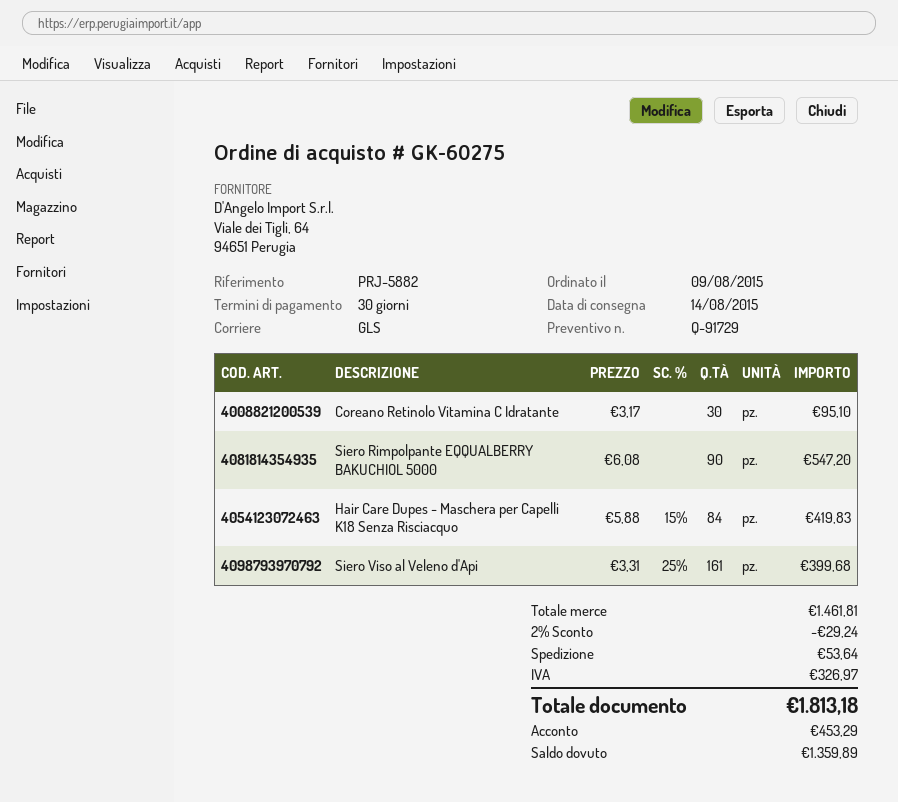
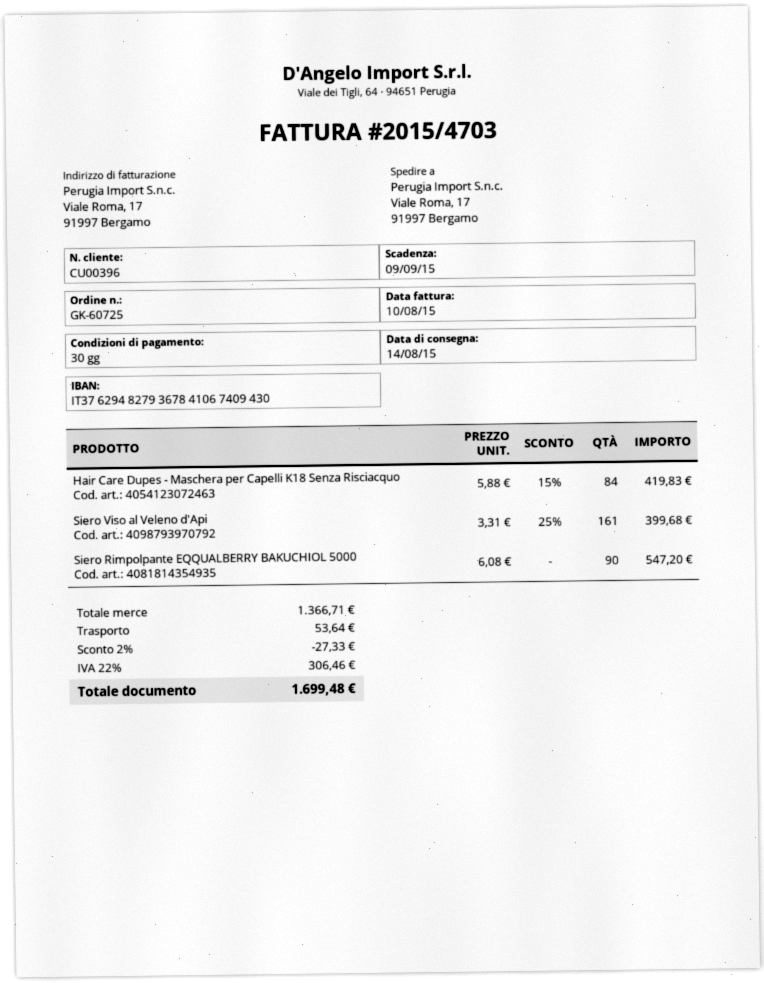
order number: GK-60275 -> GK-60725
Coreano Retinolo Vitamina C Idratante: 30 x 3.17 = 95.10 -> none
subtotal: 1461.81 -> 1366.71
discount: 2% = 29.24 -> 2% = 27.33
tax: 326.97 -> 306.46
total: 1813.18 -> 1699.48

